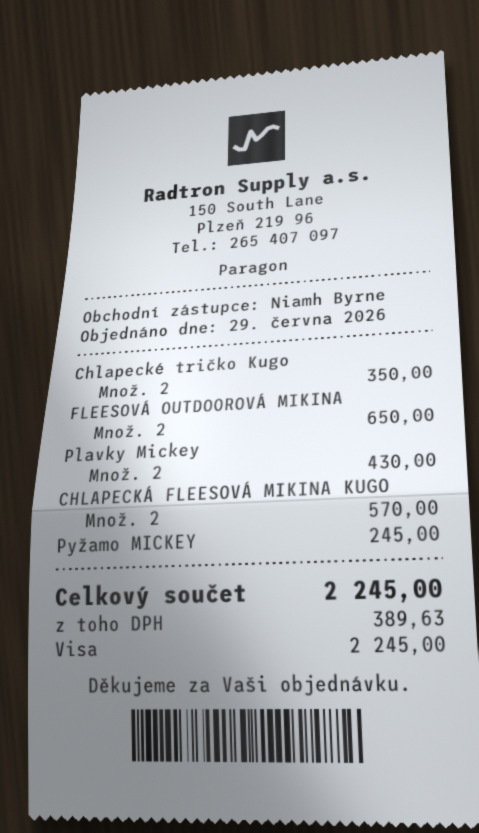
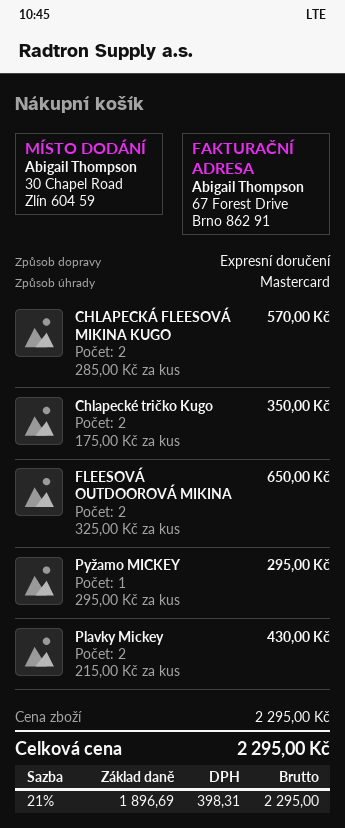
payment method: Visa -> Mastercard
Pyžamo MICKEY: 1 for 245.00 -> 1 for 295.00
tax: 389.63 -> 398.31
total: 2245.00 -> 2295.00

